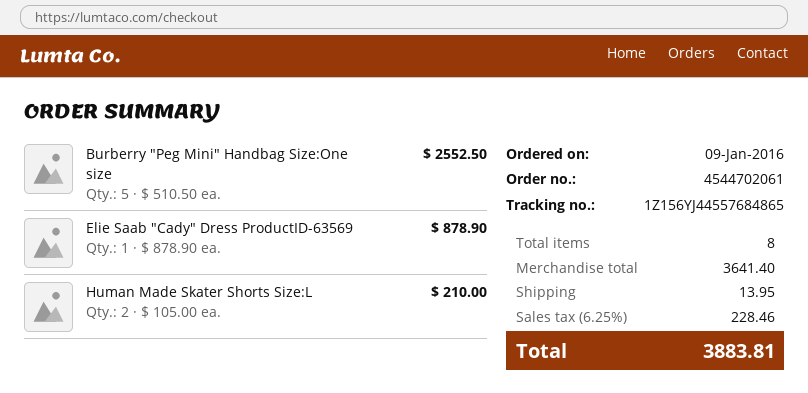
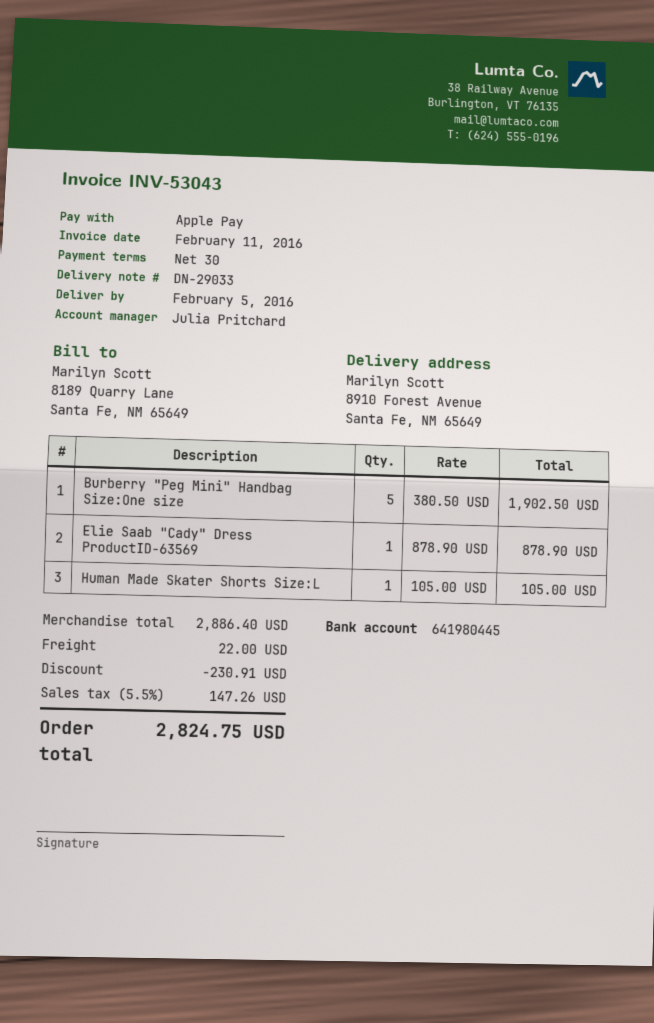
Burberry "Peg Mini" Handbag Size:One size: 5 x 510.50 = 2552.50 -> 5 x 380.50 = 1902.50
Human Made Skater Shorts Size:L: 2 x 105.00 = 210.00 -> 1 x 105.00 = 105.00
subtotal: 3641.40 -> 2886.40
discount: none -> 230.91
shipping: 13.95 -> 22.00
tax: 6.25% = 228.46 -> 5.5% = 147.26
total: 3883.81 -> 2824.75

